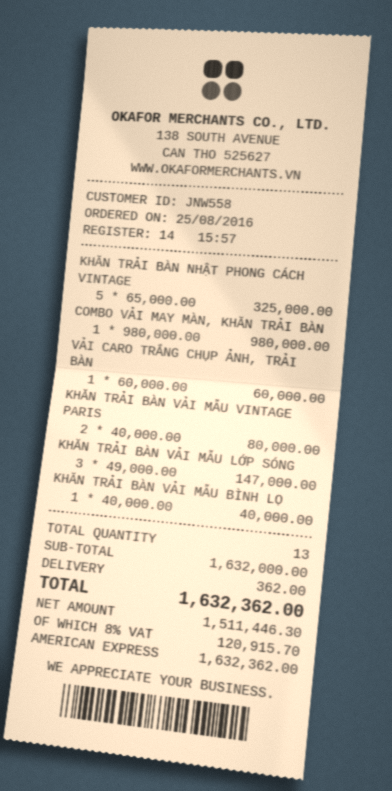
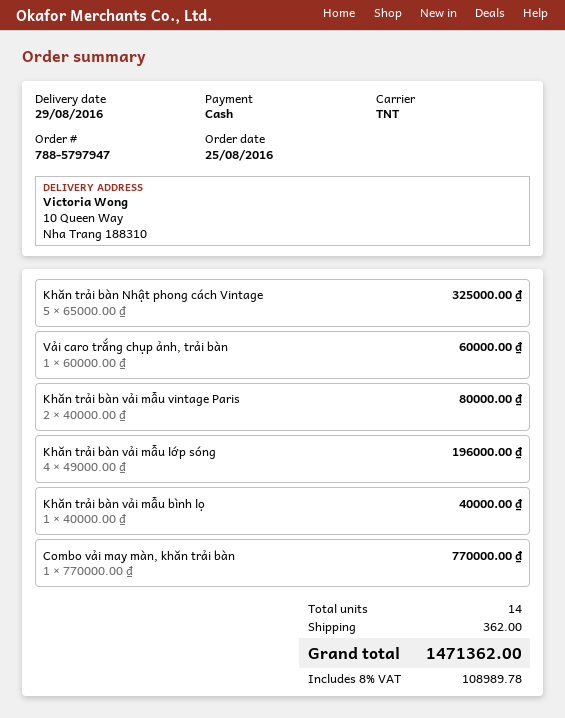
payment method: American Express -> cash
COMBO VẢI MAY MÀN, KHĂN TRẢI BÀN: 1 x 980000.00 = 980000.00 -> 1 x 770000.00 = 770000.00
KHĂN TRẢI BÀN VẢI MẪU LỚP SÓNG: 3 x 49000.00 = 147000.00 -> 4 x 49000.00 = 196000.00
total quantity: 13 -> 14
tax: 8% = 120915.70 -> 8% = 108989.78
total: 1632362.00 -> 1471362.00

